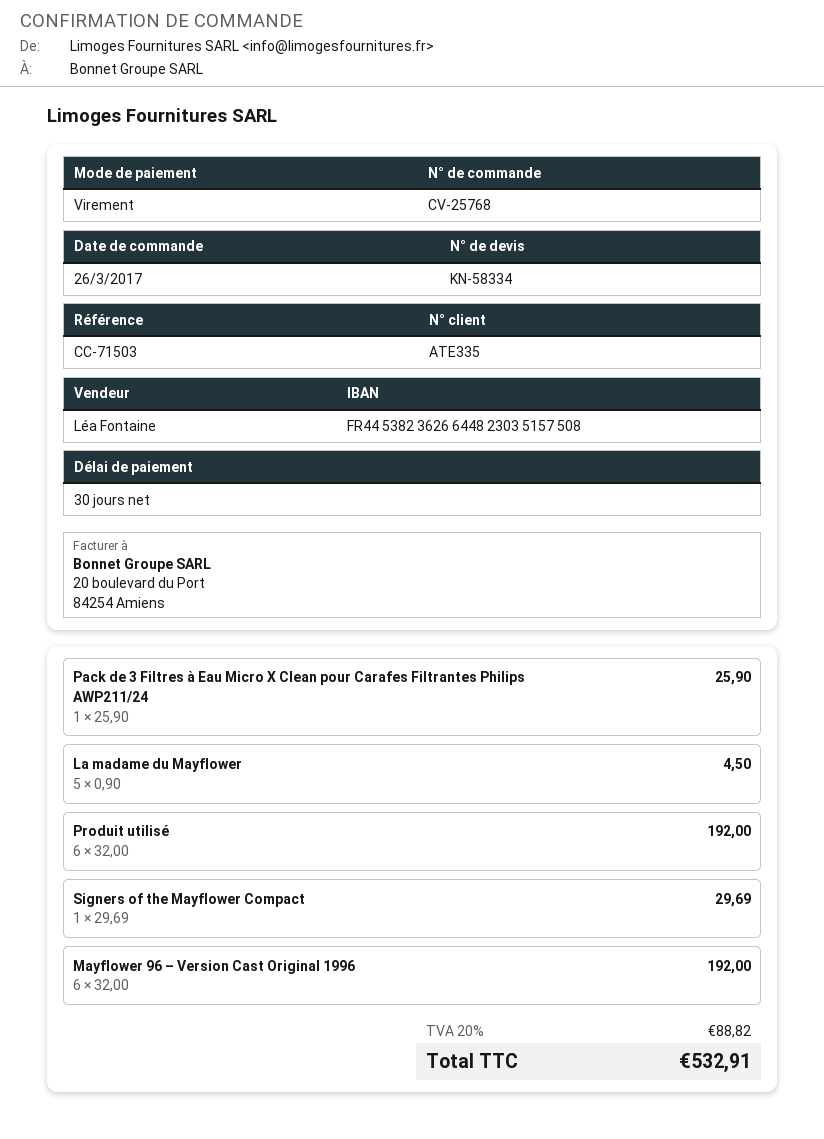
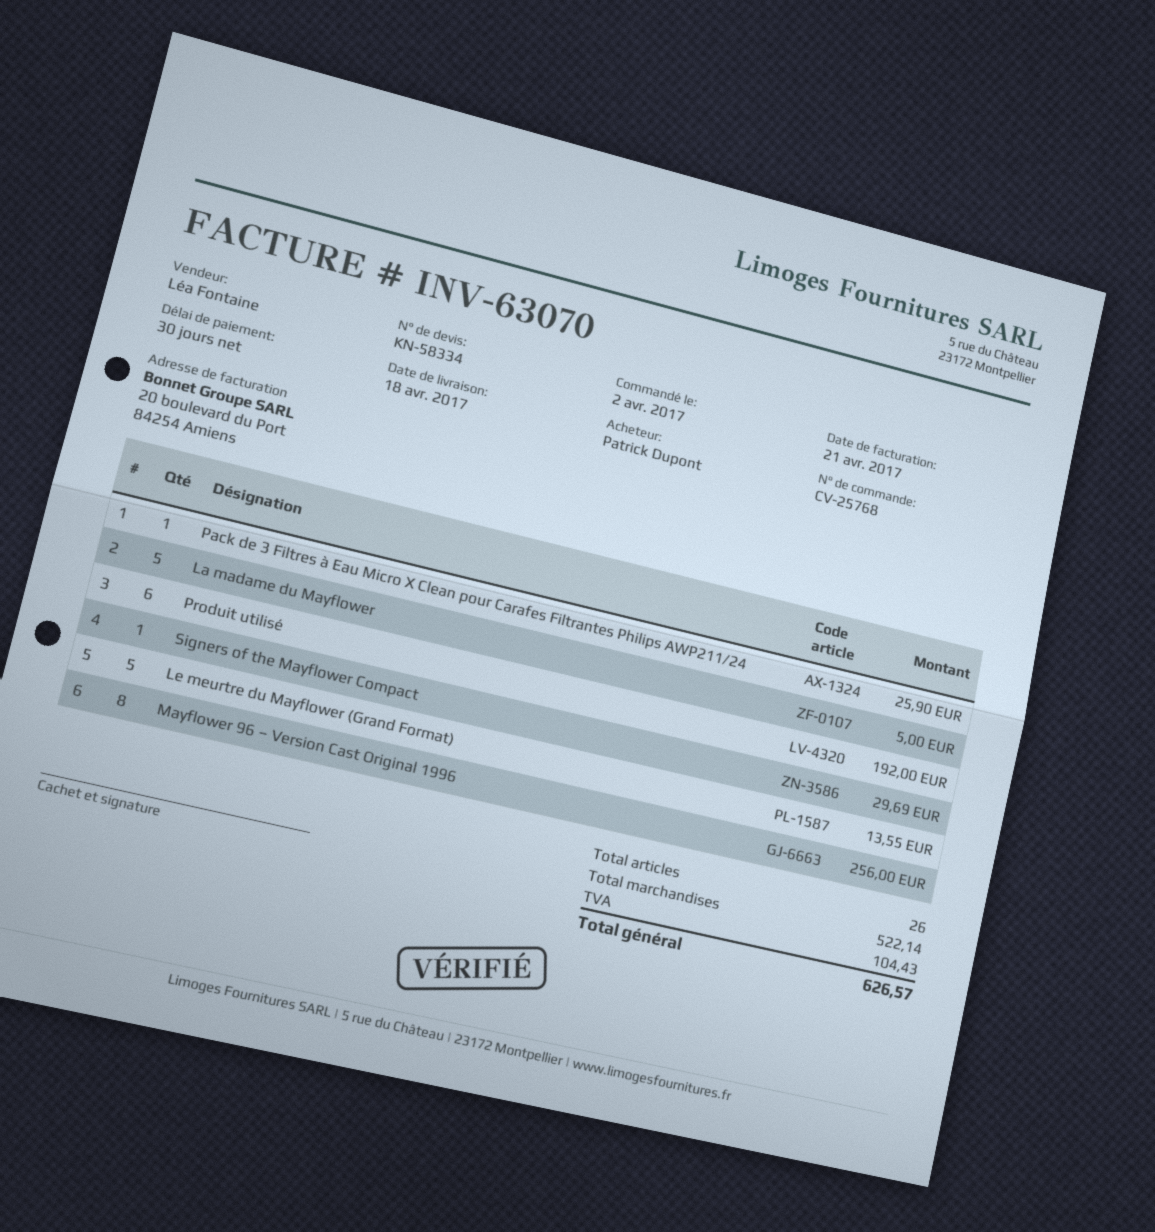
order date: 2017-03-26 -> 2017-04-02
La madame du Mayflower: 5 for 4.50 -> 5 for 5.00
Mayflower 96 – Version Cast Original 1996: 6 for 192.00 -> 8 for 256.00
Le meurtre du Mayflower (Grand Format): none -> 5 for 13.55
tax: 88.82 -> 104.43
total: 532.91 -> 626.57

